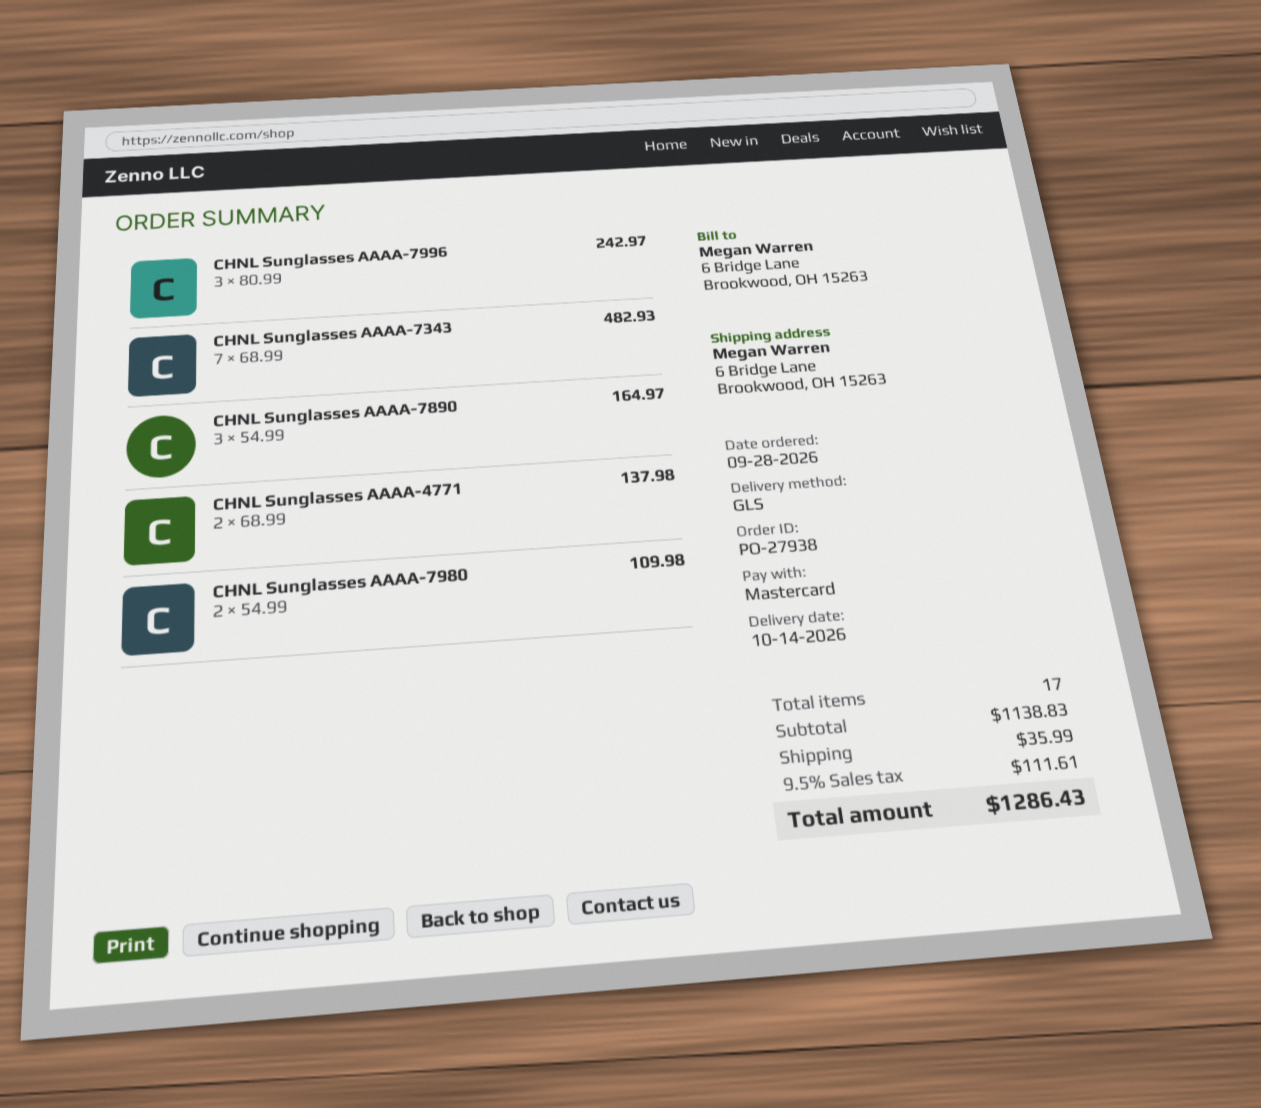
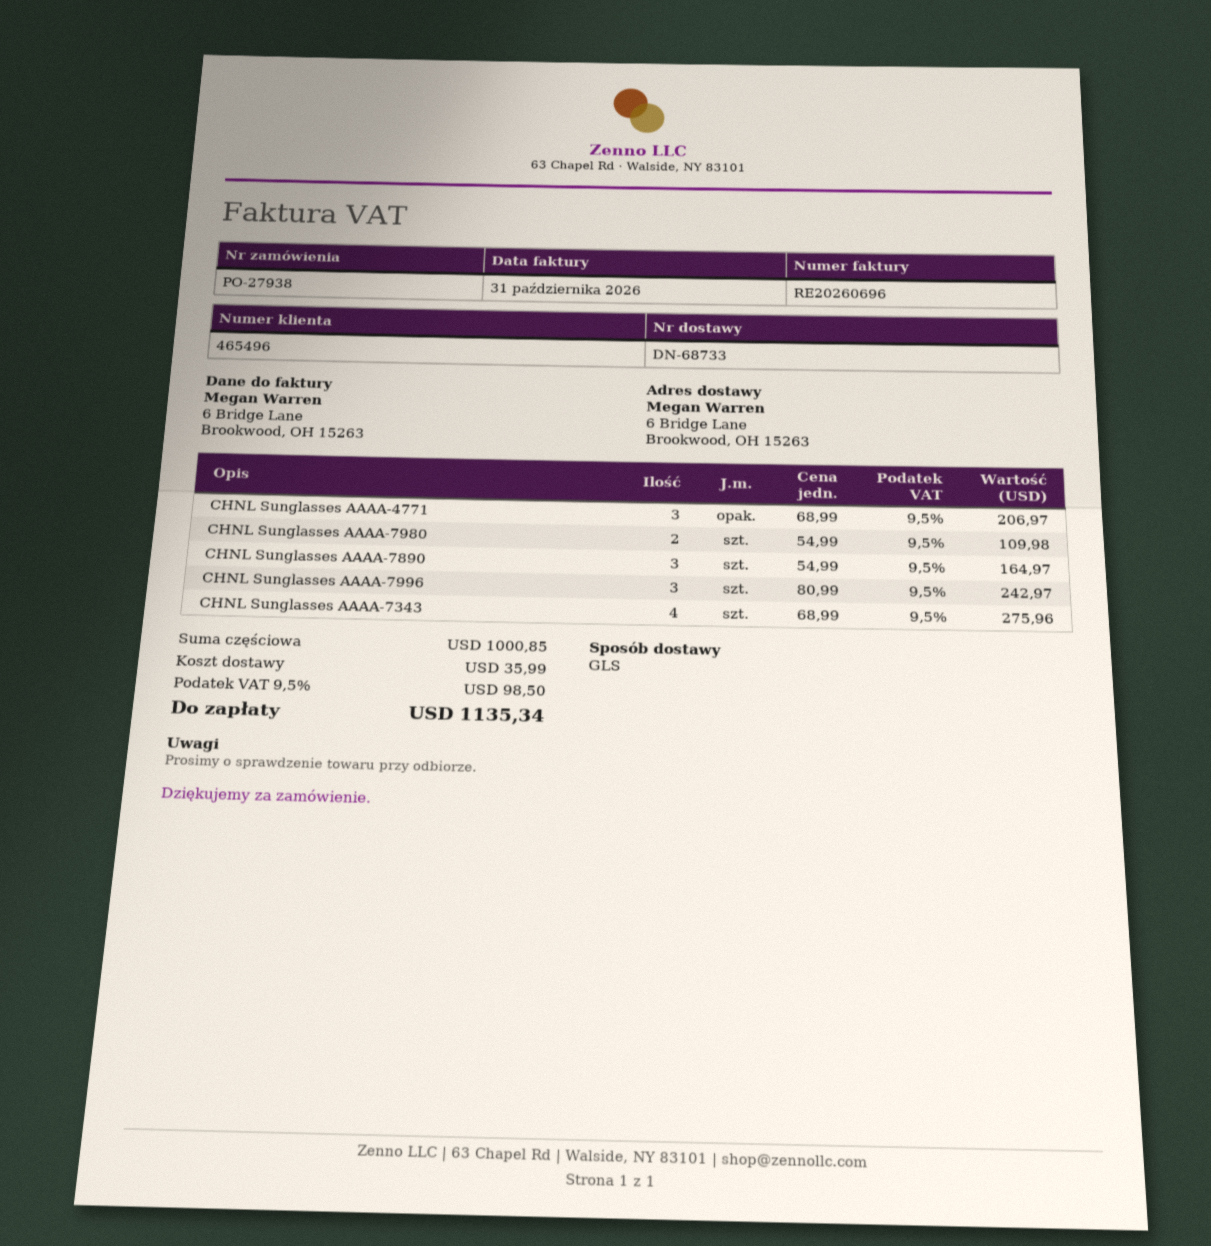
CHNL Sunglasses AAAA-7343: 7 x 68.99 = 482.93 -> 4 x 68.99 = 275.96
CHNL Sunglasses AAAA-4771: 2 x 68.99 = 137.98 -> 3 x 68.99 = 206.97
subtotal: 1138.83 -> 1000.85
tax: 9.5% = 111.61 -> 9.5% = 98.50
total: 1286.43 -> 1135.34

